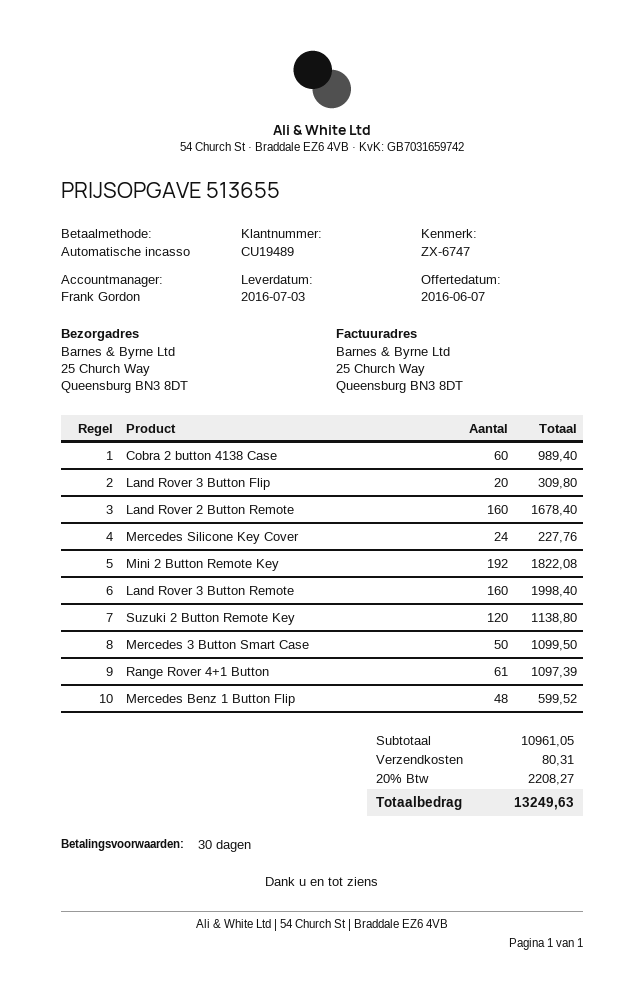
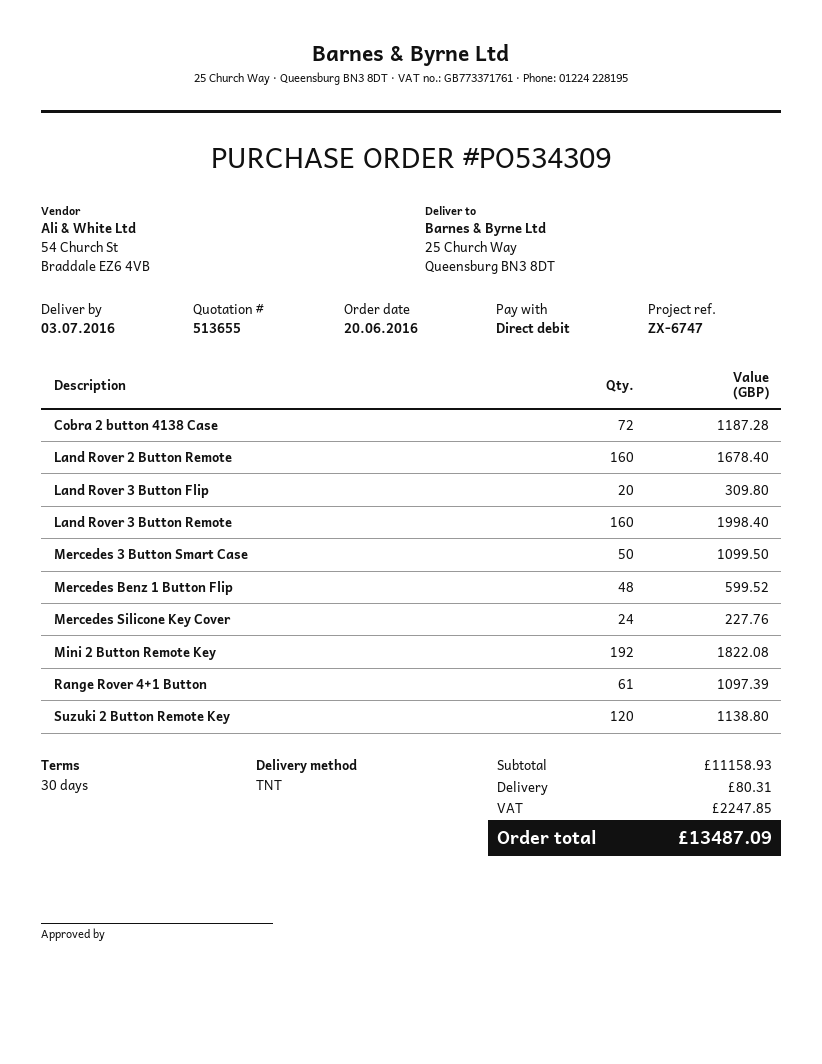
Cobra 2 button 4138 Case: 60 for 989.40 -> 72 for 1187.28
subtotal: 10961.05 -> 11158.93
tax: 2208.27 -> 2247.85
total: 13249.63 -> 13487.09

